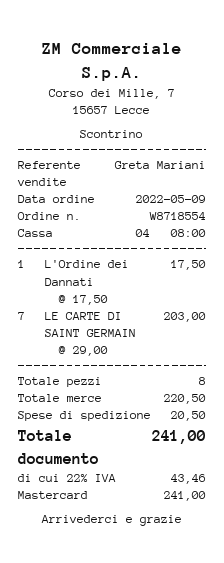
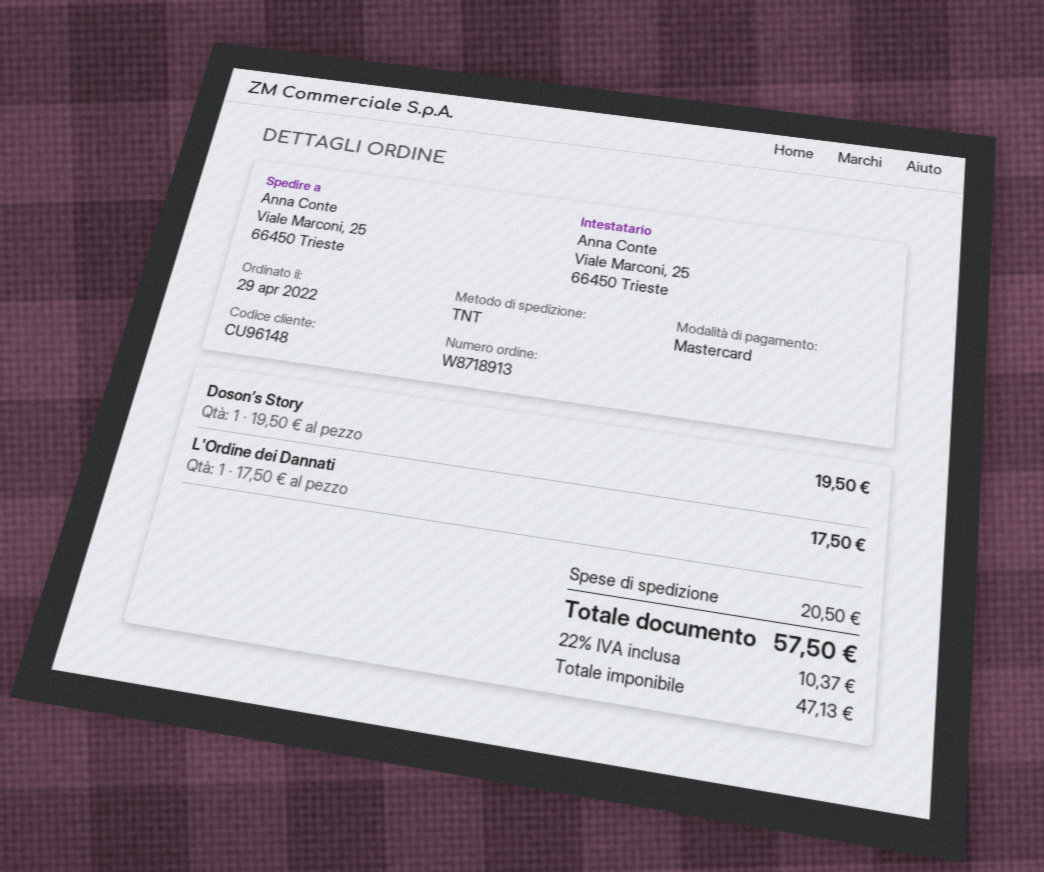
order number: W8718554 -> W8718913
order date: 2022-05-09 -> 2022-04-29
LE CARTE DI SAINT GERMAIN: 7 x 29.00 = 203.00 -> none
Doson’s Story: none -> 1 x 19.50 = 19.50
tax: 22% = 43.46 -> 22% = 10.37
total: 241.00 -> 57.50

